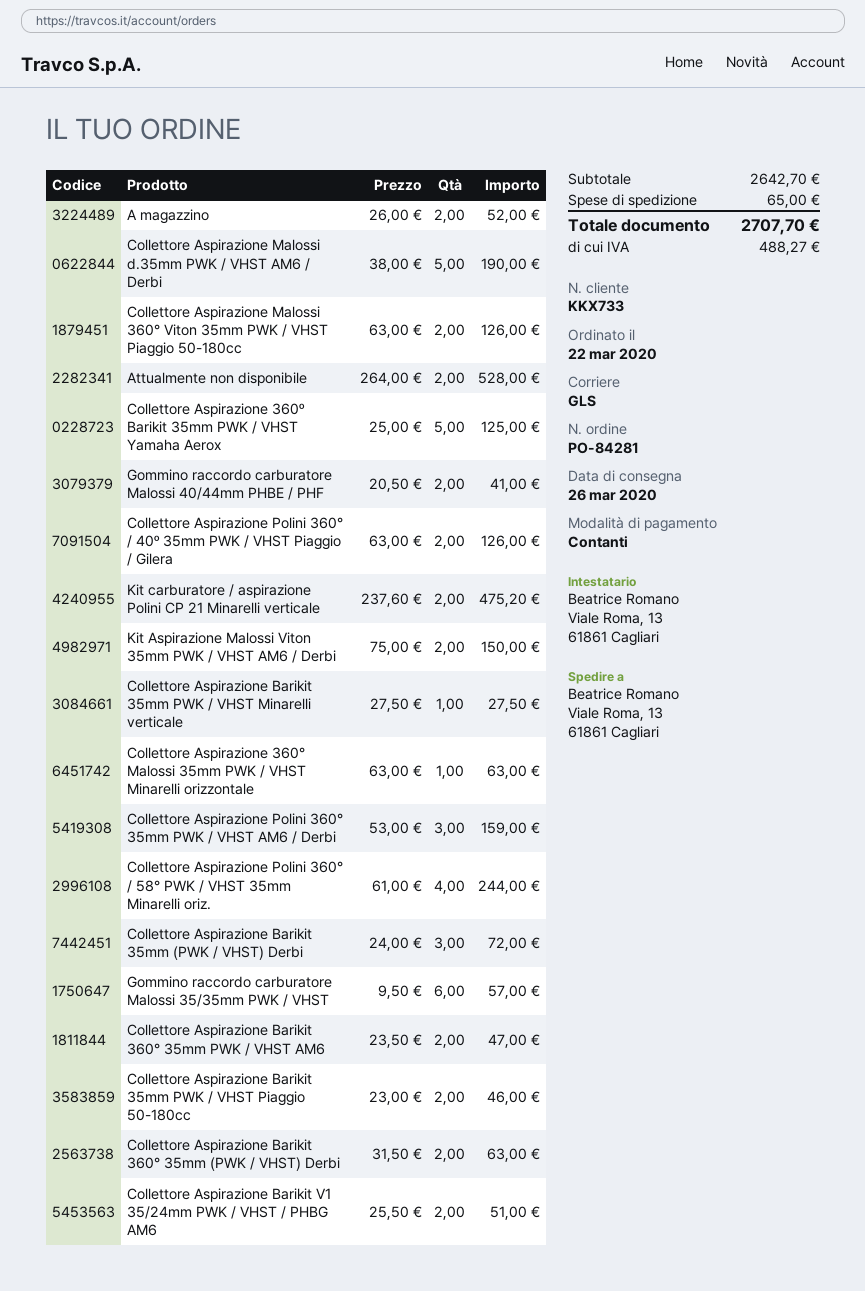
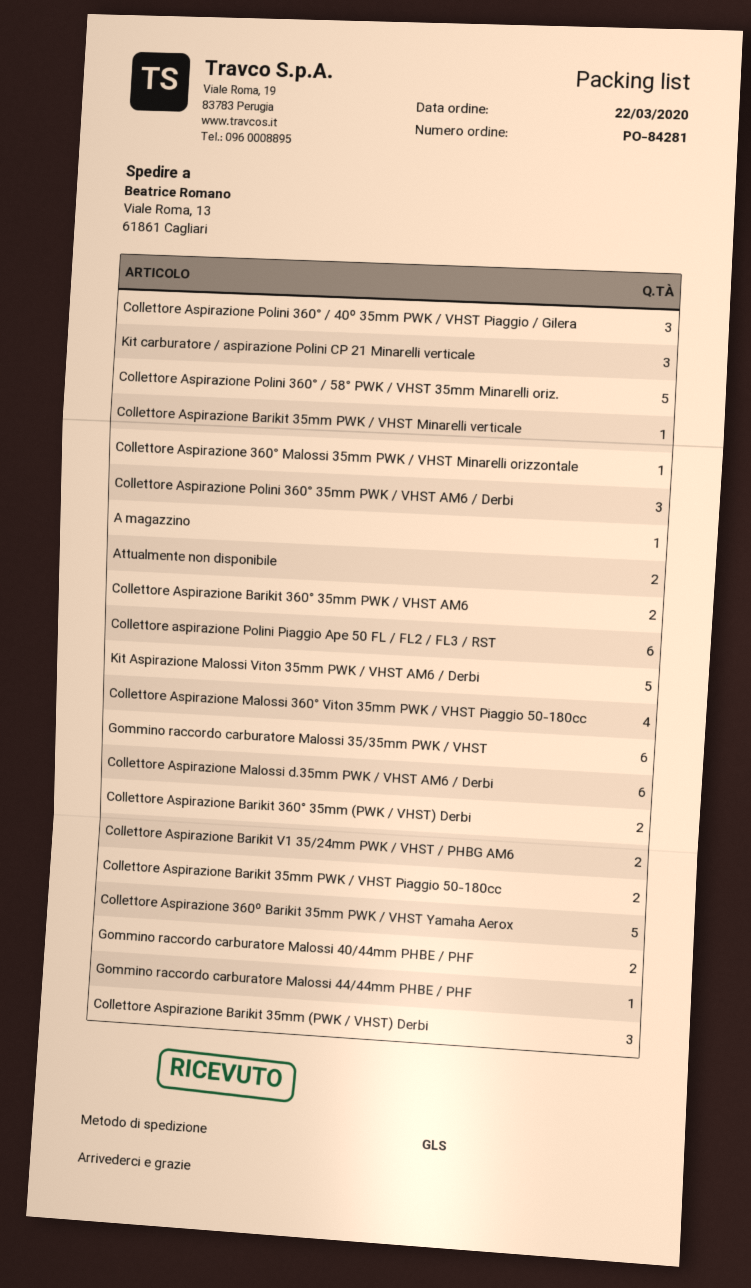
A magazzino: 2 -> 1
Collettore Aspirazione Malossi d.35mm PWK / VHST AM6 / Derbi: 5 -> 6
Collettore Aspirazione Malossi 360° Viton 35mm PWK / VHST Piaggio 50-180cc: 2 -> 4
Collettore Aspirazione Polini 360° / 40º 35mm PWK / VHST Piaggio / Gilera: 2 -> 3
Kit carburatore / aspirazione Polini CP 21 Minarelli verticale: 2 -> 3
Kit Aspirazione Malossi Viton 35mm PWK / VHST AM6 / Derbi: 2 -> 5
Collettore Aspirazione Polini 360° / 58° PWK / VHST 35mm Minarelli oriz.: 4 -> 5
Collettore aspirazione Polini Piaggio Ape 50 FL / FL2 / FL3 / RST: none -> 6
Gommino raccordo carburatore Malossi 44/44mm PHBE / PHF: none -> 1

